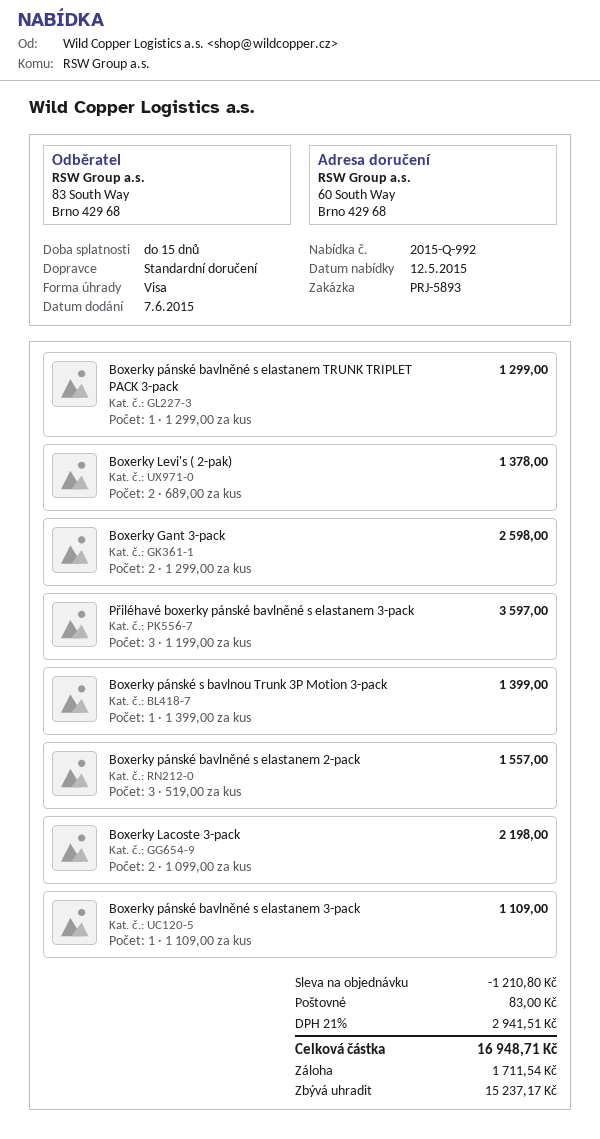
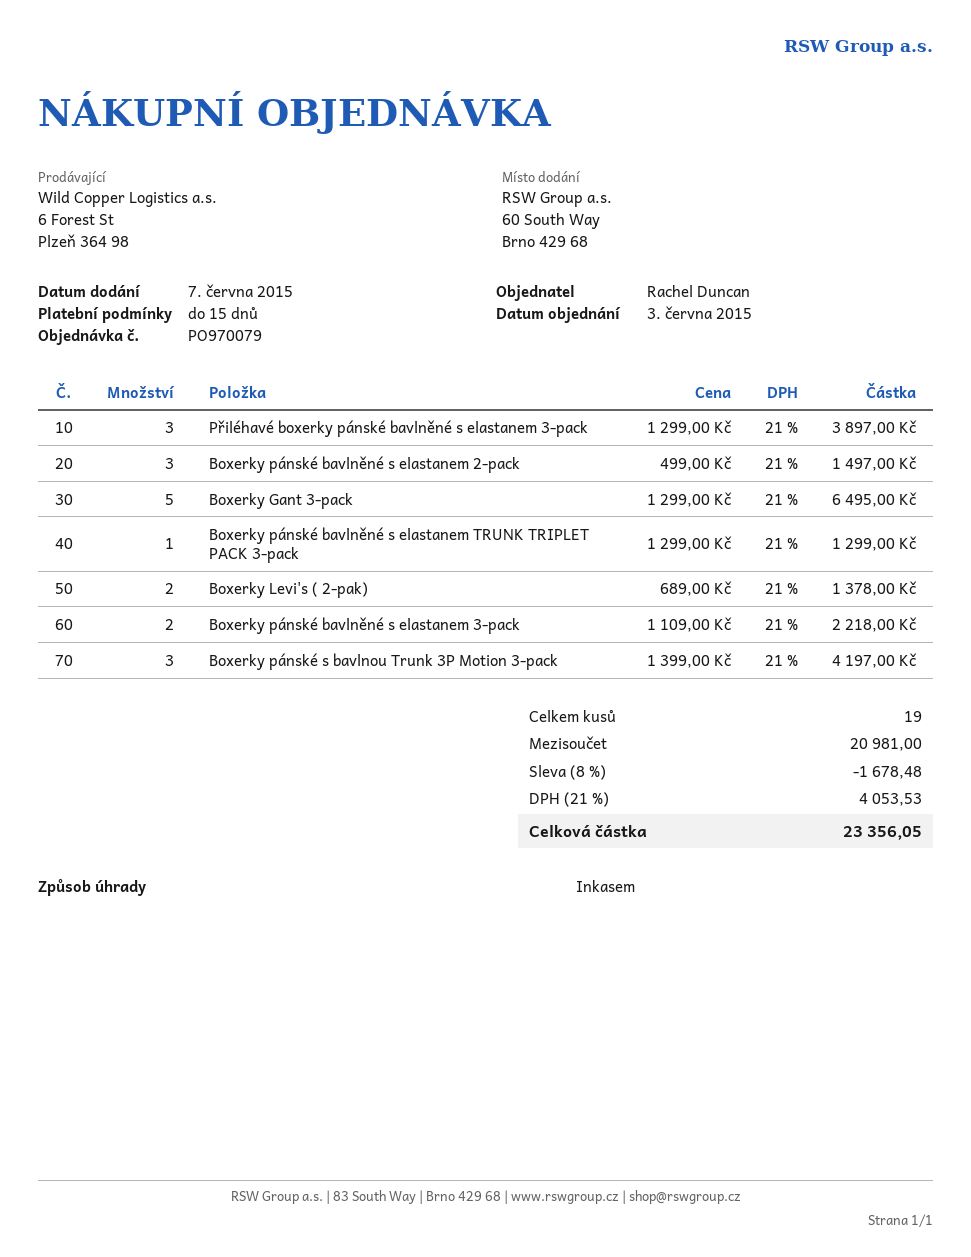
payment method: Visa -> direct debit
Boxerky Gant 3-pack: 2 x 1299.00 = 2598.00 -> 5 x 1299.00 = 6495.00
Přiléhavé boxerky pánské bavlněné s elastanem 3-pack: 3 x 1199.00 = 3597.00 -> 3 x 1299.00 = 3897.00
Boxerky pánské s bavlnou Trunk 3P Motion 3-pack: 1 x 1399.00 = 1399.00 -> 3 x 1399.00 = 4197.00
Boxerky pánské bavlněné s elastanem 2-pack: 3 x 519.00 = 1557.00 -> 3 x 499.00 = 1497.00
Boxerky Lacoste 3-pack: 2 x 1099.00 = 2198.00 -> none
Boxerky pánské bavlněné s elastanem 3-pack: 1 x 1109.00 = 1109.00 -> 2 x 1109.00 = 2218.00
discount: 1210.80 -> 1678.48
shipping: 83.00 -> none
tax: 21% = 2941.51 -> 21% = 4053.53
total: 16948.71 -> 23356.05

